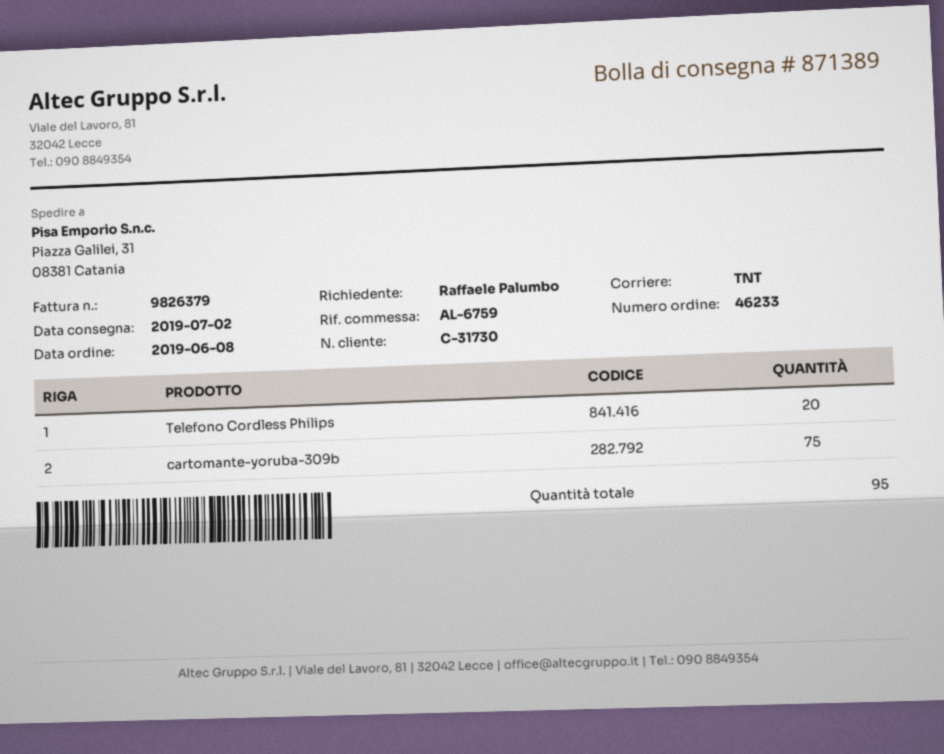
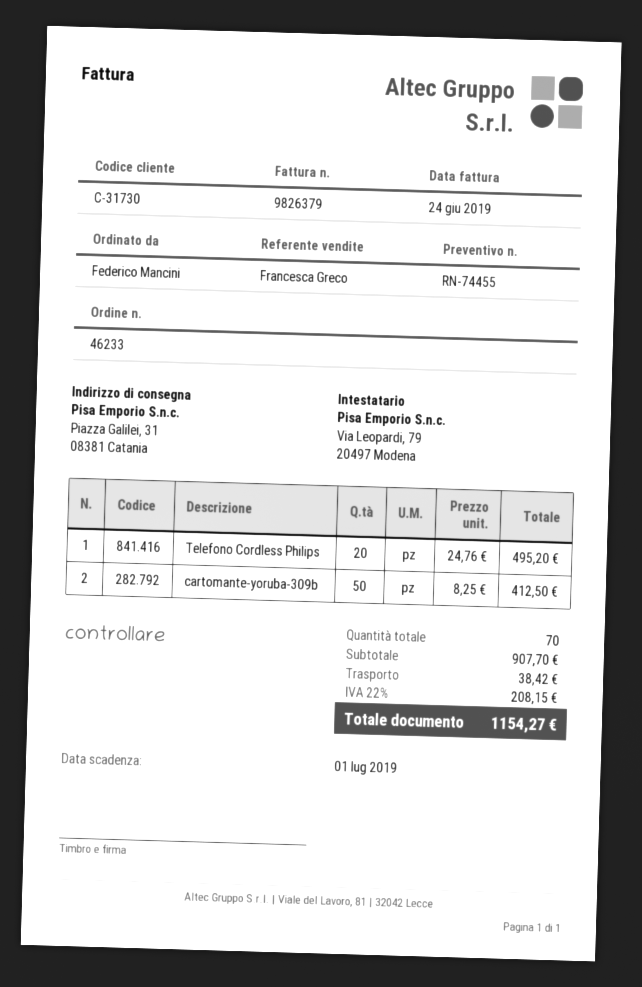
ordered by: Raffaele Palumbo -> Federico Mancini
cartomante-yoruba-309b: 75 -> 50
total quantity: 95 -> 70

